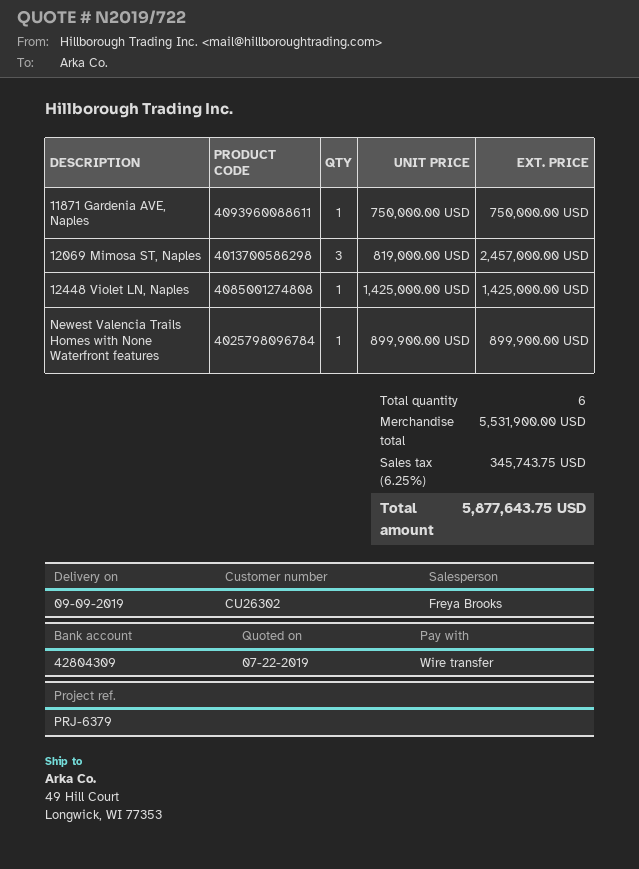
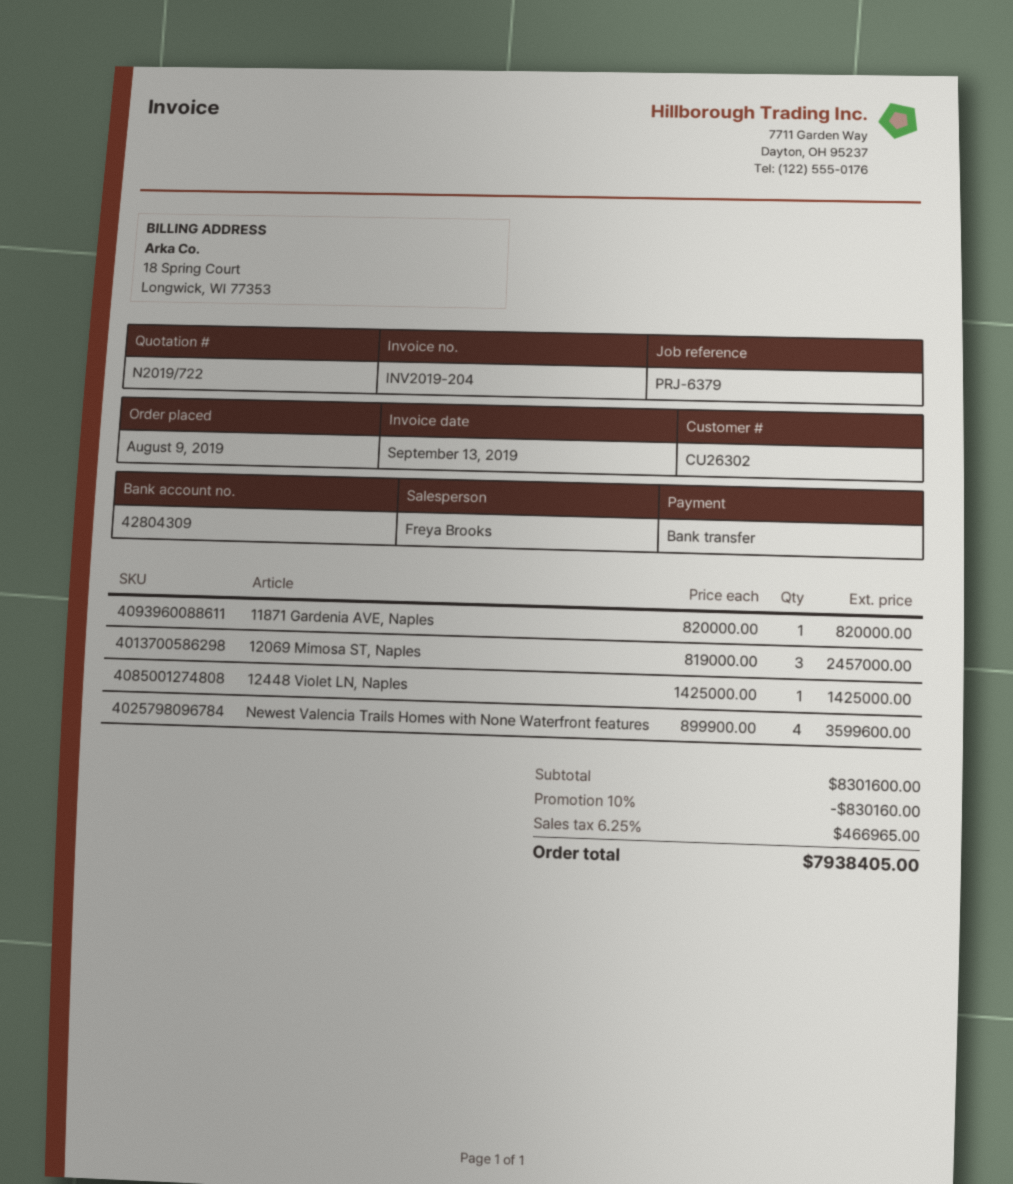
11871 Gardenia AVE, Naples: 1 x 750000.00 = 750000.00 -> 1 x 820000.00 = 820000.00
Newest Valencia Trails Homes with None Waterfront features: 1 x 899900.00 = 899900.00 -> 4 x 899900.00 = 3599600.00
subtotal: 5531900.00 -> 8301600.00
discount: none -> 10% = 830160.00
tax: 6.25% = 345743.75 -> 6.25% = 466965.00
total: 5877643.75 -> 7938405.00

